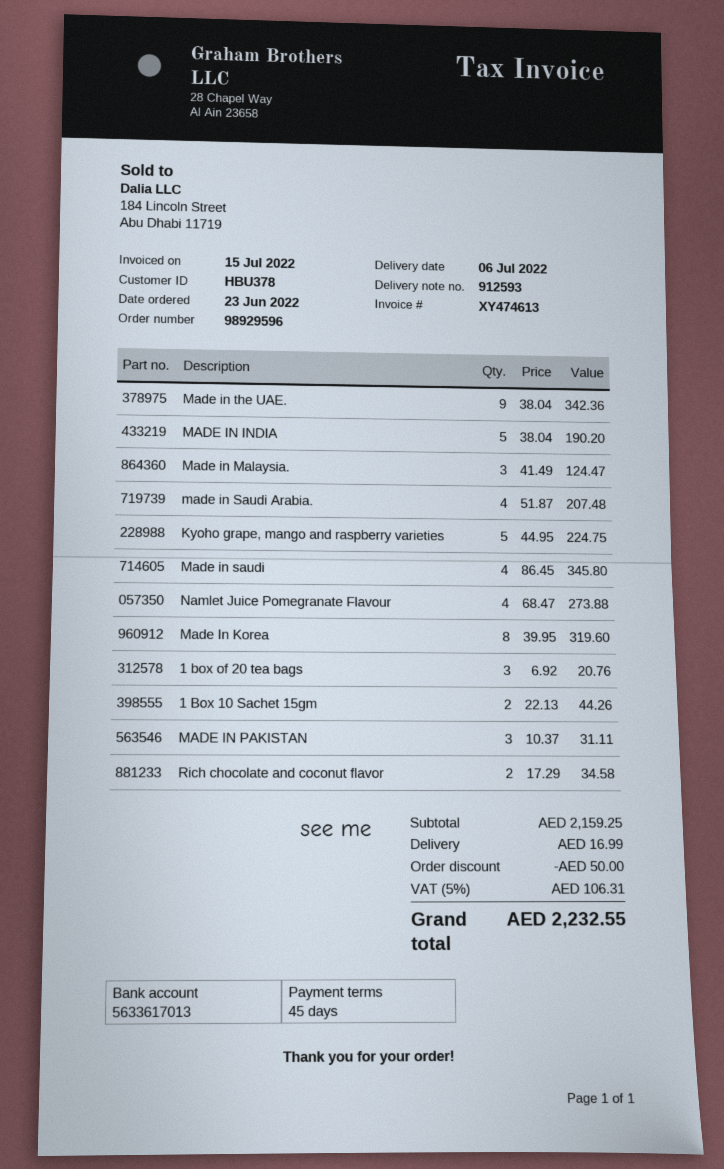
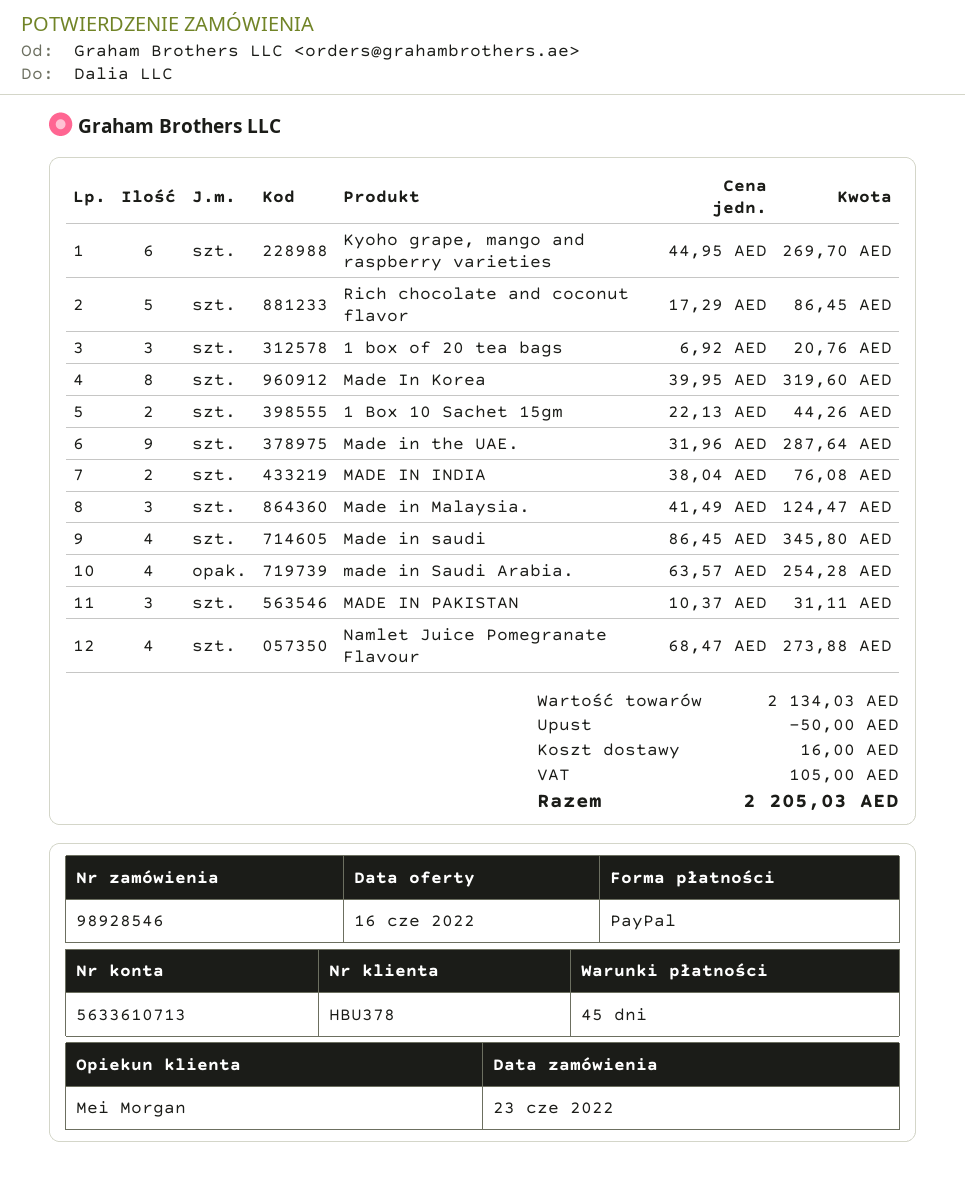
order number: 98929596 -> 98928546
bank account: 5633617013 -> 5633610713
Made in the UAE.: 9 x 38.04 = 342.36 -> 9 x 31.96 = 287.64
MADE IN INDIA: 5 x 38.04 = 190.20 -> 2 x 38.04 = 76.08
made in Saudi Arabia.: 4 x 51.87 = 207.48 -> 4 x 63.57 = 254.28
Kyoho grape, mango and raspberry varieties: 5 x 44.95 = 224.75 -> 6 x 44.95 = 269.70
Rich chocolate and coconut flavor: 2 x 17.29 = 34.58 -> 5 x 17.29 = 86.45
subtotal: 2159.25 -> 2134.03
shipping: 16.99 -> 16.00
tax: 106.31 -> 105.00
total: 2232.55 -> 2205.03

